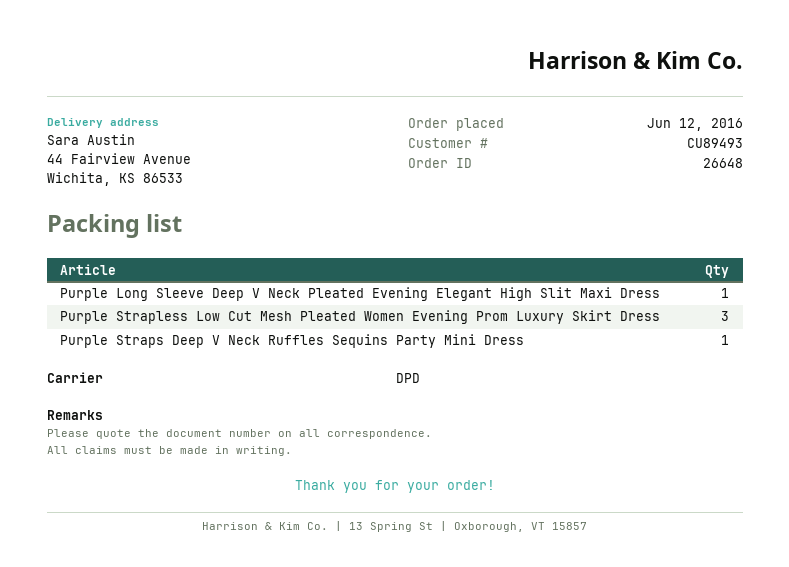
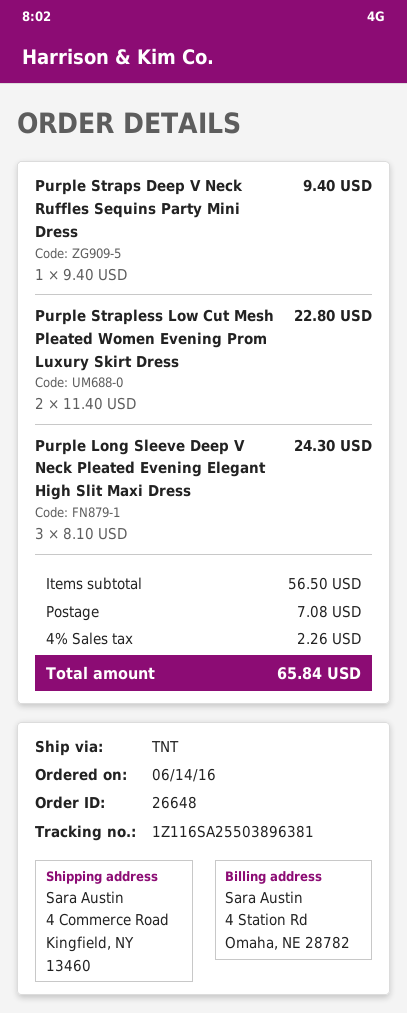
order date: 2016-06-12 -> 2016-06-14
shipping method: DPD -> TNT
ship to: 44 Fairview Avenue, Wichita, KS 86533 -> 4 Commerce Road, Kingfield, NY 13460
Purple Long Sleeve Deep V Neck Pleated Evening Elegant High Slit Maxi Dress: 1 -> 3
Purple Strapless Low Cut Mesh Pleated Women Evening Prom Luxury Skirt Dress: 3 -> 2

